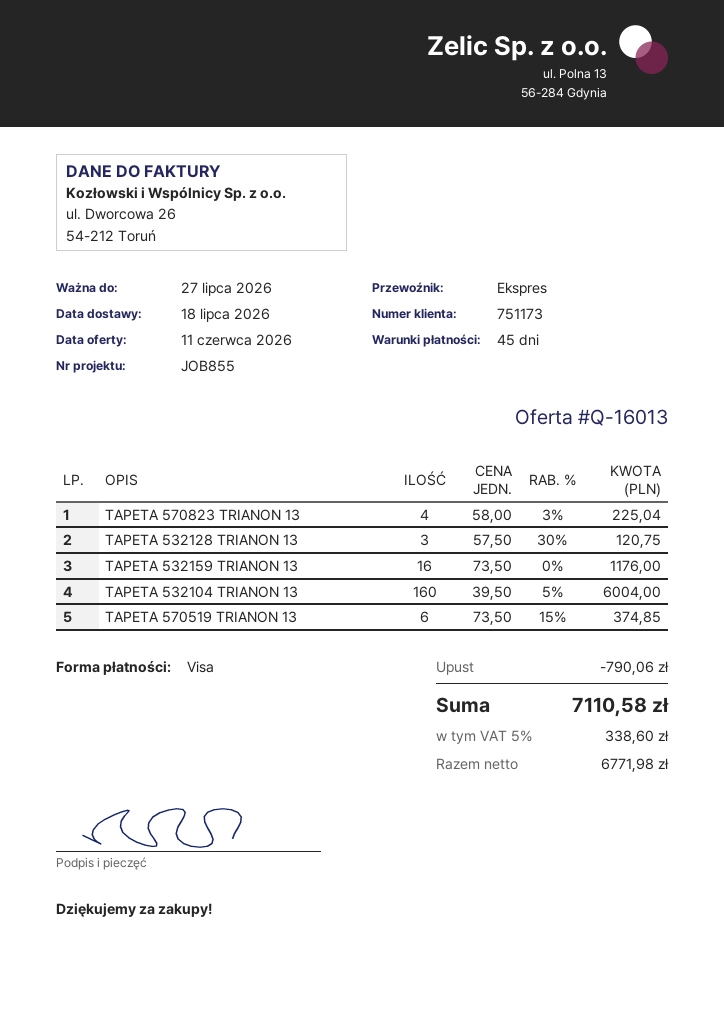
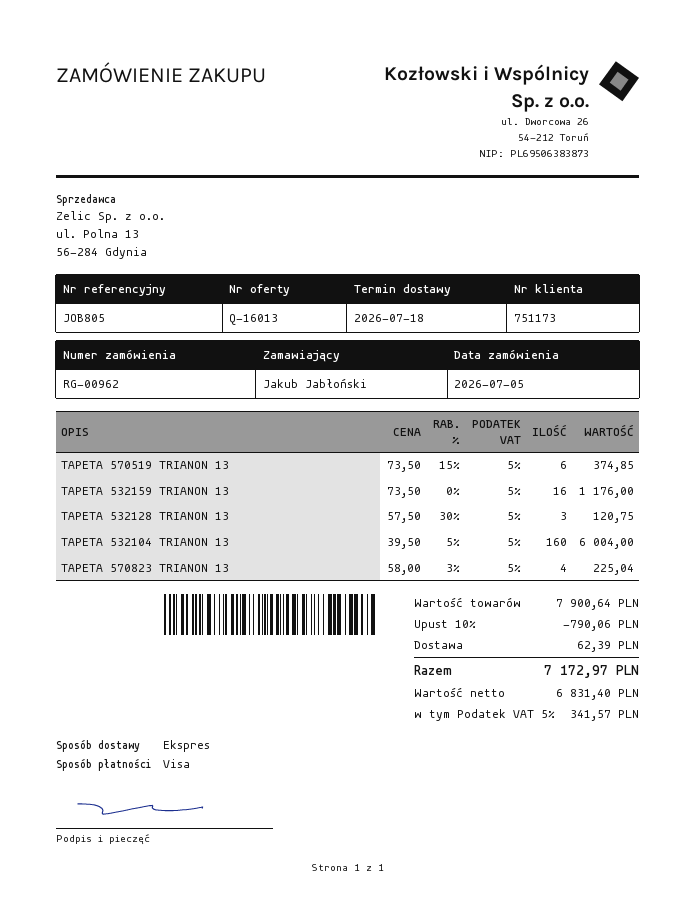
reference: JOB855 -> JOB805
shipping: none -> 62.39
net: 6771.98 -> 6831.40
tax: 5% = 338.60 -> 5% = 341.57
total: 7110.58 -> 7172.97

